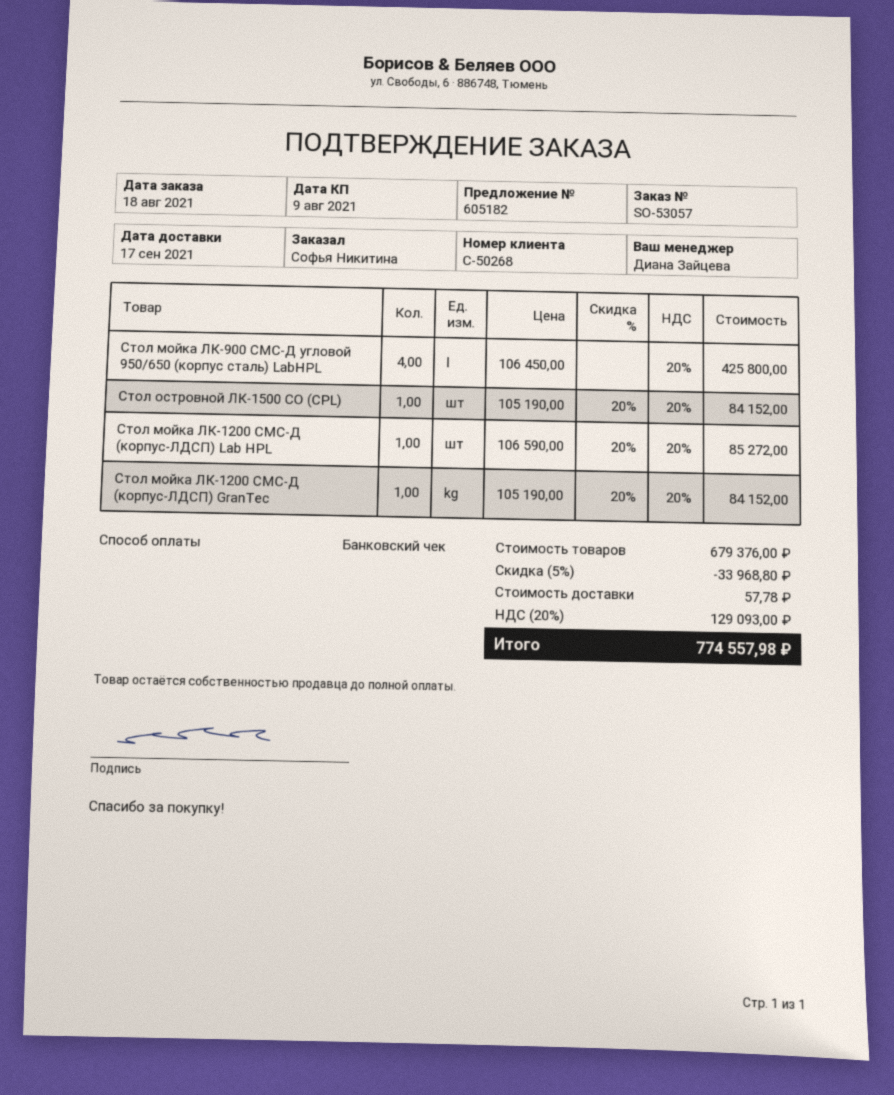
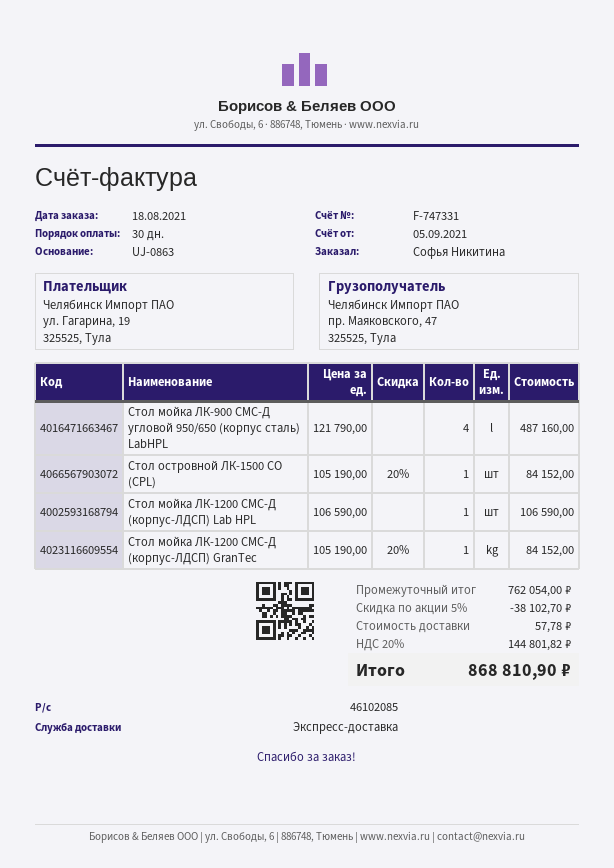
Стол мойка ЛК-900 СМС-Д угловой 950/650 (корпус сталь) LabHPL: 4 x 106450.00 = 425800.00 -> 4 x 121790.00 = 487160.00
Стол мойка ЛК-1200 СМС-Д (корпус-ЛДСП) Lab HPL: 1 x 106590.00 - 20% = 85272.00 -> 1 x 106590.00 = 106590.00
subtotal: 679376.00 -> 762054.00
discount: 5% = 33968.80 -> 5% = 38102.70
tax: 20% = 129093.00 -> 20% = 144801.82
total: 774557.98 -> 868810.90

